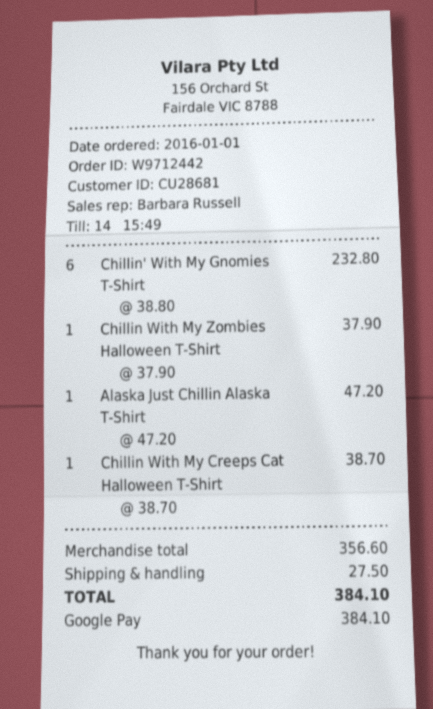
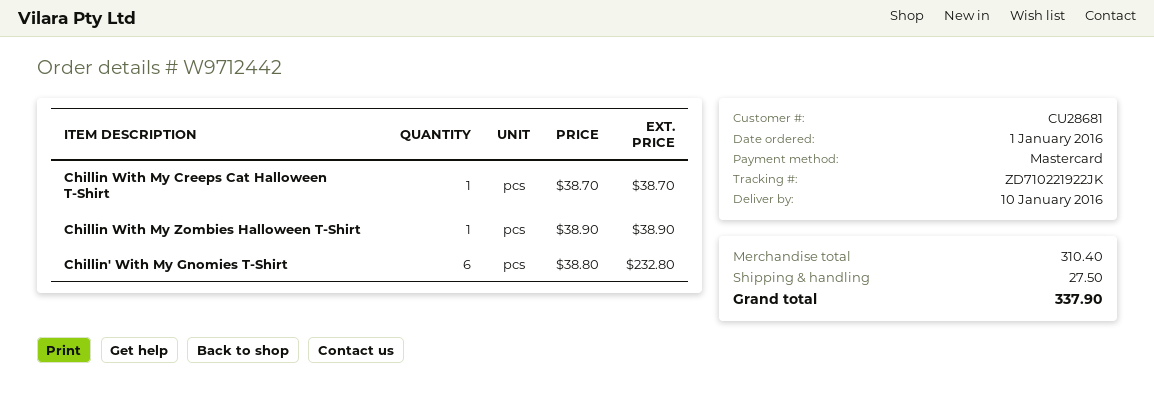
payment method: Google Pay -> Mastercard
Chillin With My Zombies Halloween T-Shirt: 1 x 37.90 = 37.90 -> 1 x 38.90 = 38.90
Alaska Just Chillin Alaska T-Shirt: 1 x 47.20 = 47.20 -> none
subtotal: 356.60 -> 310.40
total: 384.10 -> 337.90

